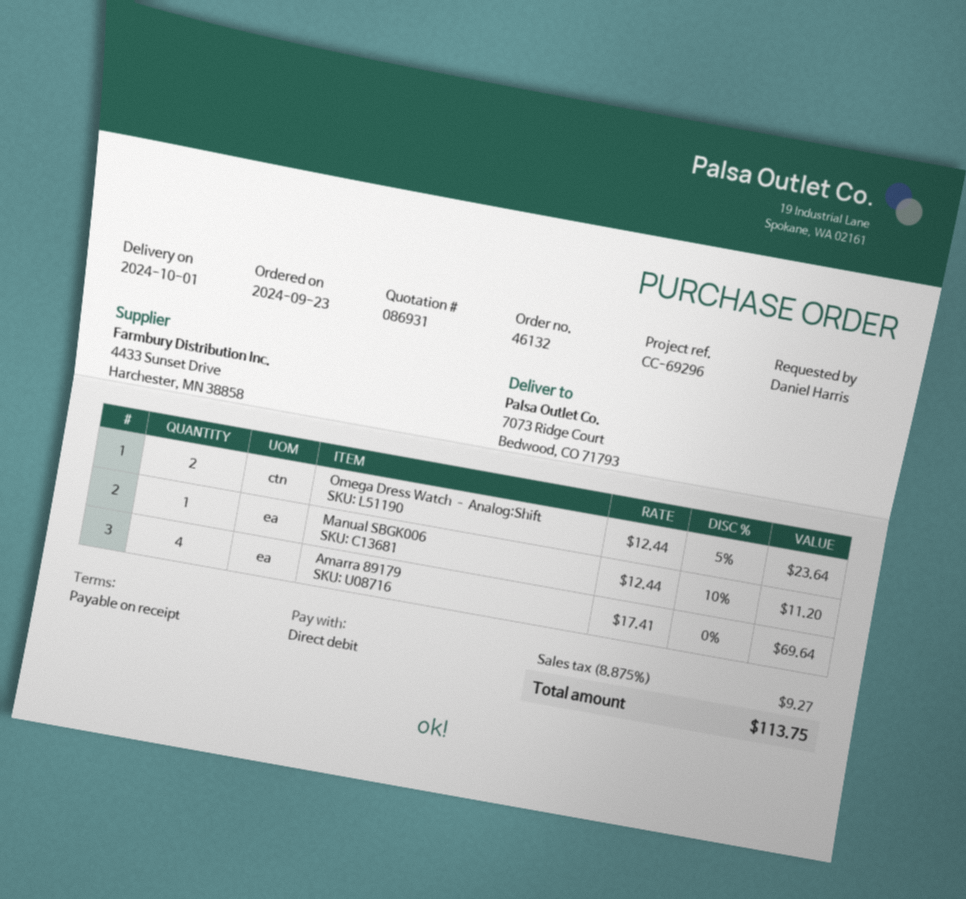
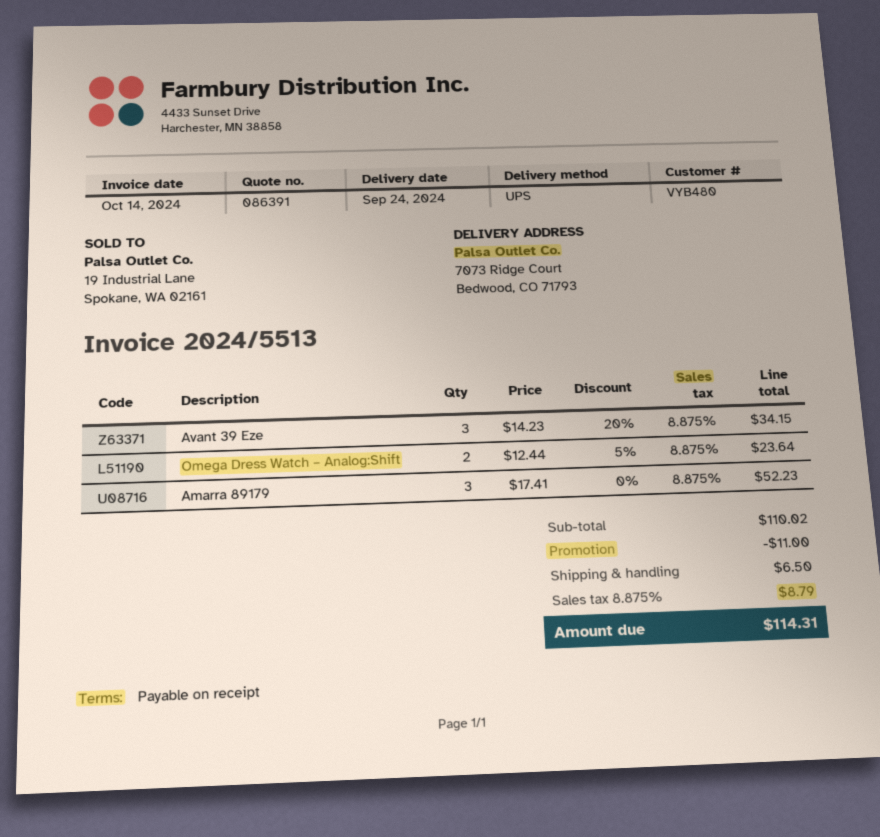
quote number: 086931 -> 086391
delivery date: 2024-10-01 -> 2024-09-24
Manual SBGK006: 1 x 12.44 - 10% = 11.20 -> none
Amarra 89179: 4 x 17.41 = 69.64 -> 3 x 17.41 = 52.23
Avant 39 Eze: none -> 3 x 14.23 - 20% = 34.15
discount: none -> 11.00
shipping: none -> 6.50
tax: 8.875% = 9.27 -> 8.875% = 8.79
total: 113.75 -> 114.31

